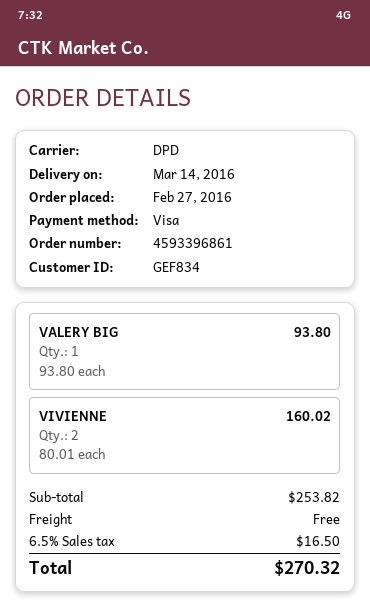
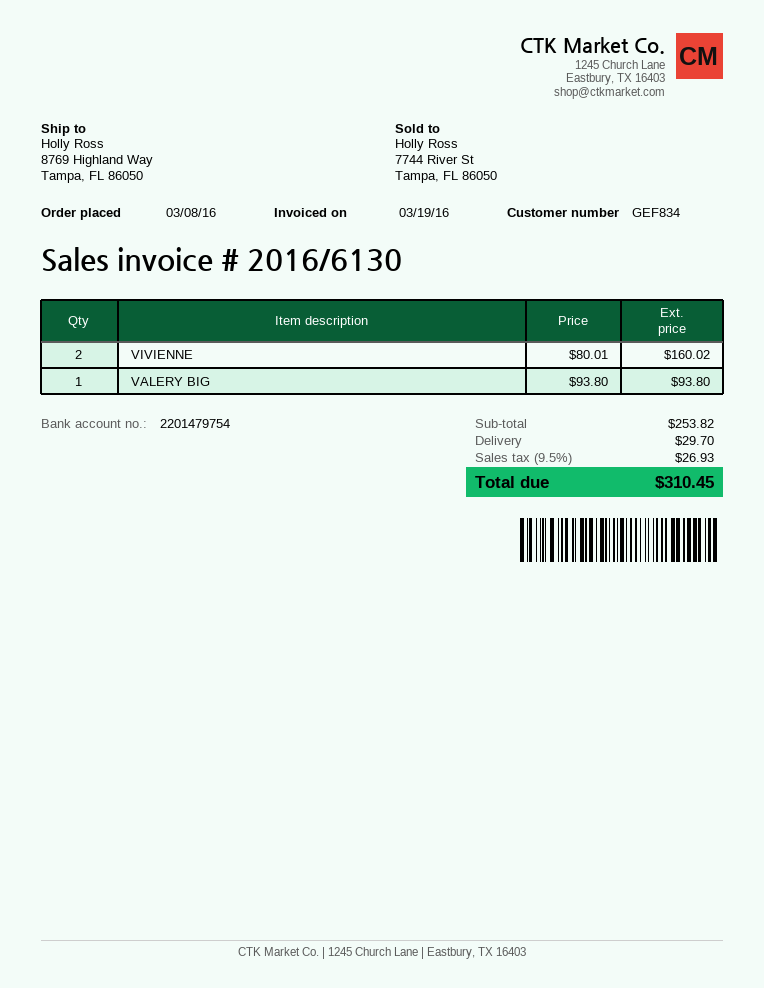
order date: 2016-02-27 -> 2016-03-08
shipping: 0.00 -> 29.70
tax: 6.5% = 16.50 -> 9.5% = 26.93
total: 270.32 -> 310.45

